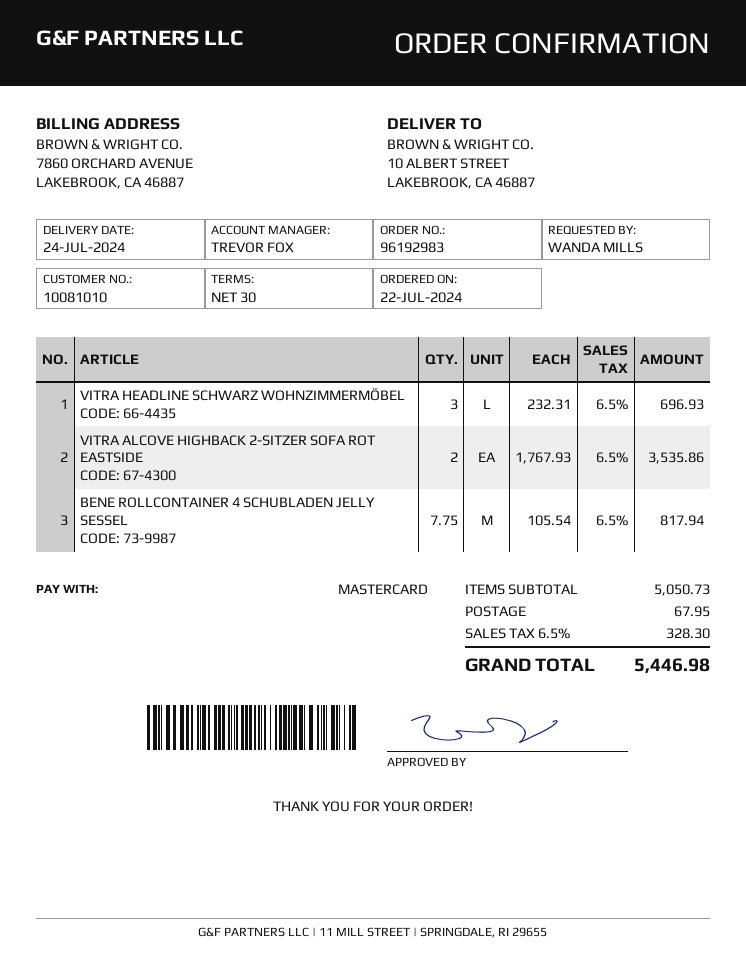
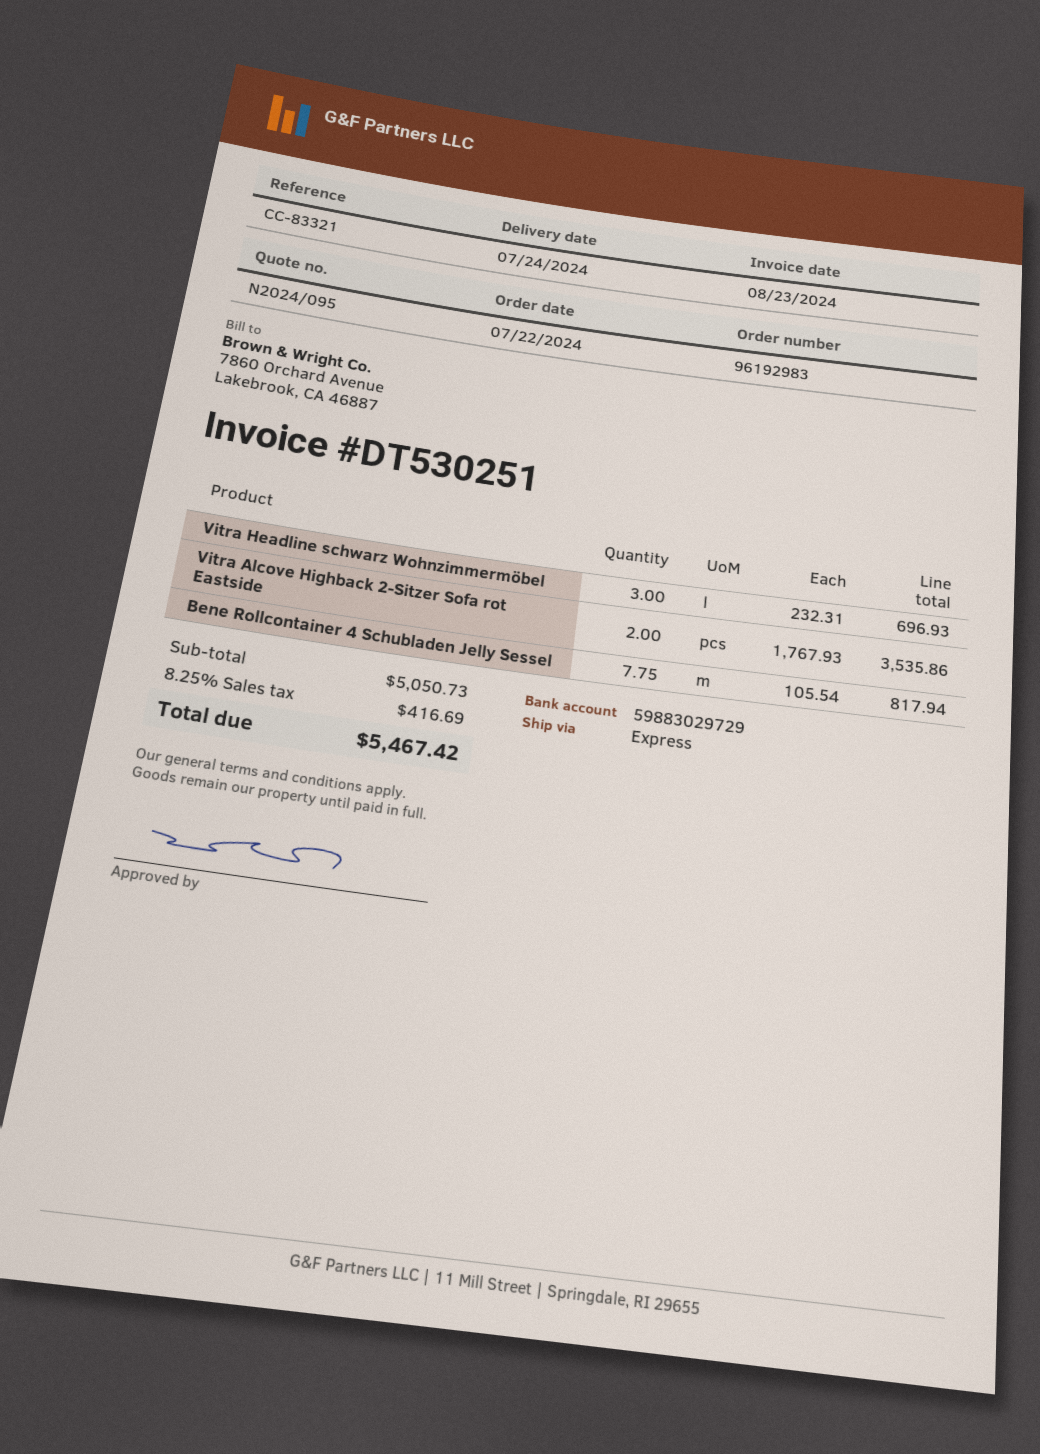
shipping: 67.95 -> none
tax: 6.5% = 328.30 -> 8.25% = 416.69
total: 5446.98 -> 5467.42

